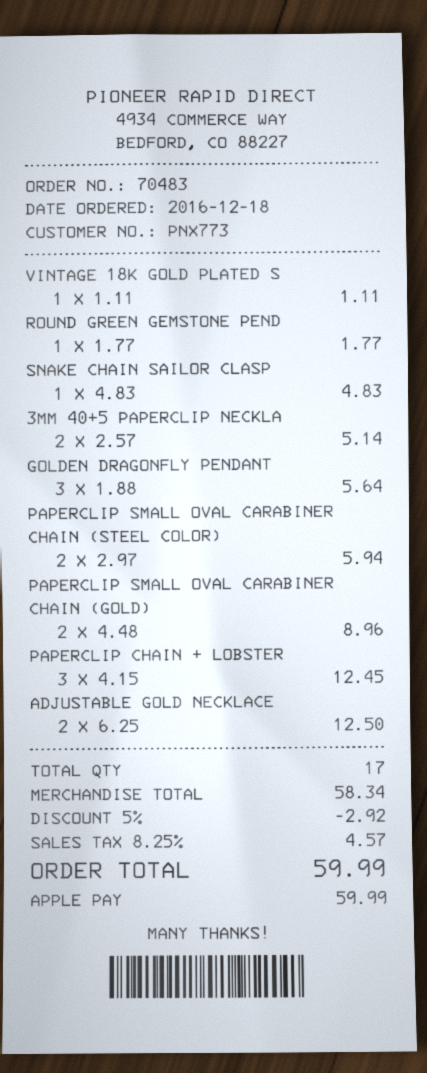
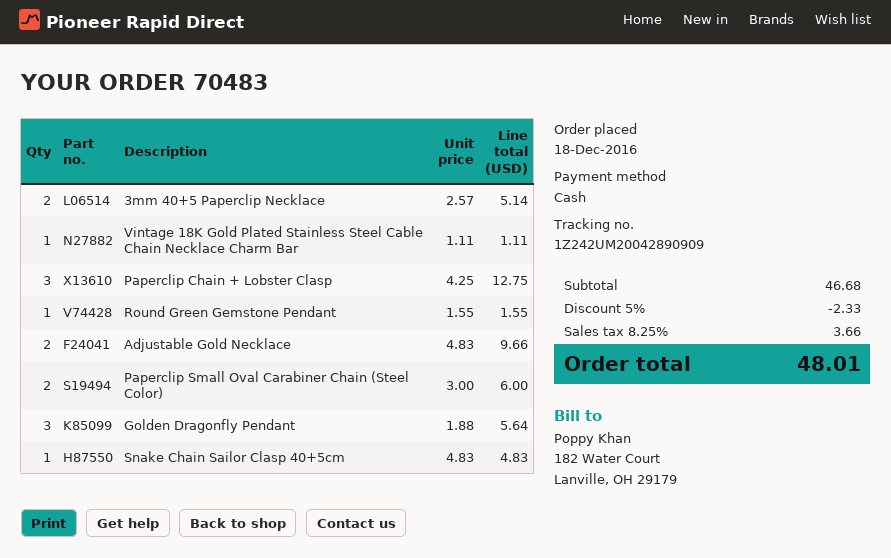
payment method: Apple Pay -> cash
ROUND GREEN GEMSTONE PEND: 1 x 1.77 = 1.77 -> 1 x 1.55 = 1.55
PAPERCLIP SMALL OVAL CARABINER CHAIN (STEEL COLOR): 2 x 2.97 = 5.94 -> 2 x 3.00 = 6.00
PAPERCLIP SMALL OVAL CARABINER CHAIN (GOLD): 2 x 4.48 = 8.96 -> none
PAPERCLIP CHAIN + LOBSTER: 3 x 4.15 = 12.45 -> 3 x 4.25 = 12.75
ADJUSTABLE GOLD NECKLACE: 2 x 6.25 = 12.50 -> 2 x 4.83 = 9.66
subtotal: 58.34 -> 46.68
discount: 5% = 2.92 -> 5% = 2.33
tax: 8.25% = 4.57 -> 8.25% = 3.66
total: 59.99 -> 48.01

